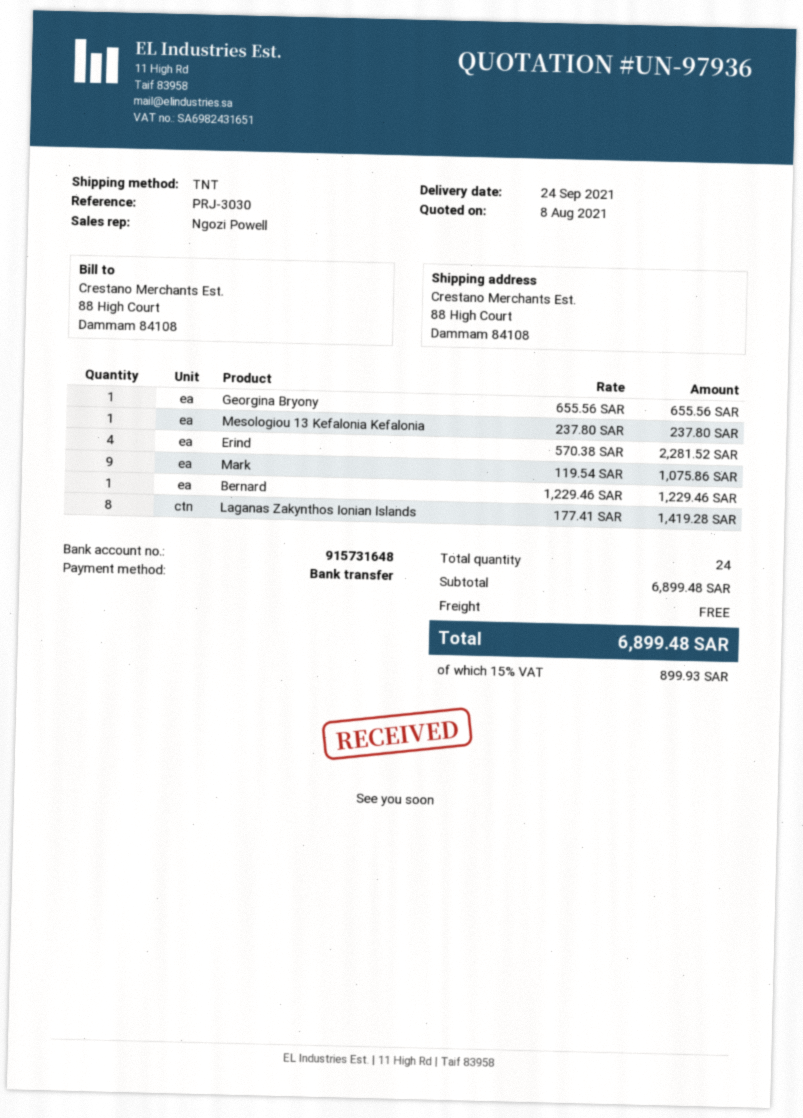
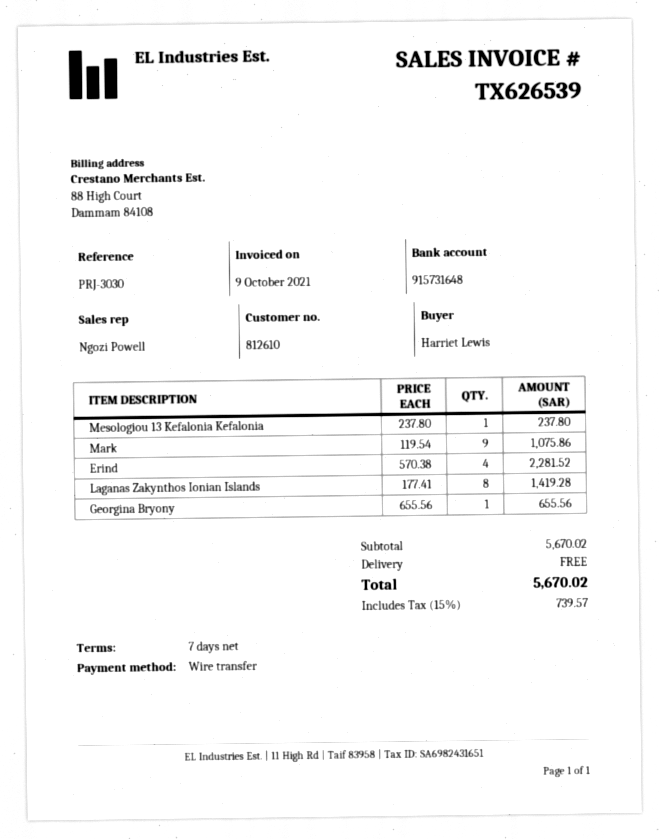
Bernard: 1 x 1229.46 = 1229.46 -> none
subtotal: 6899.48 -> 5670.02
tax: 15% = 899.93 -> 15% = 739.57
total: 6899.48 -> 5670.02

